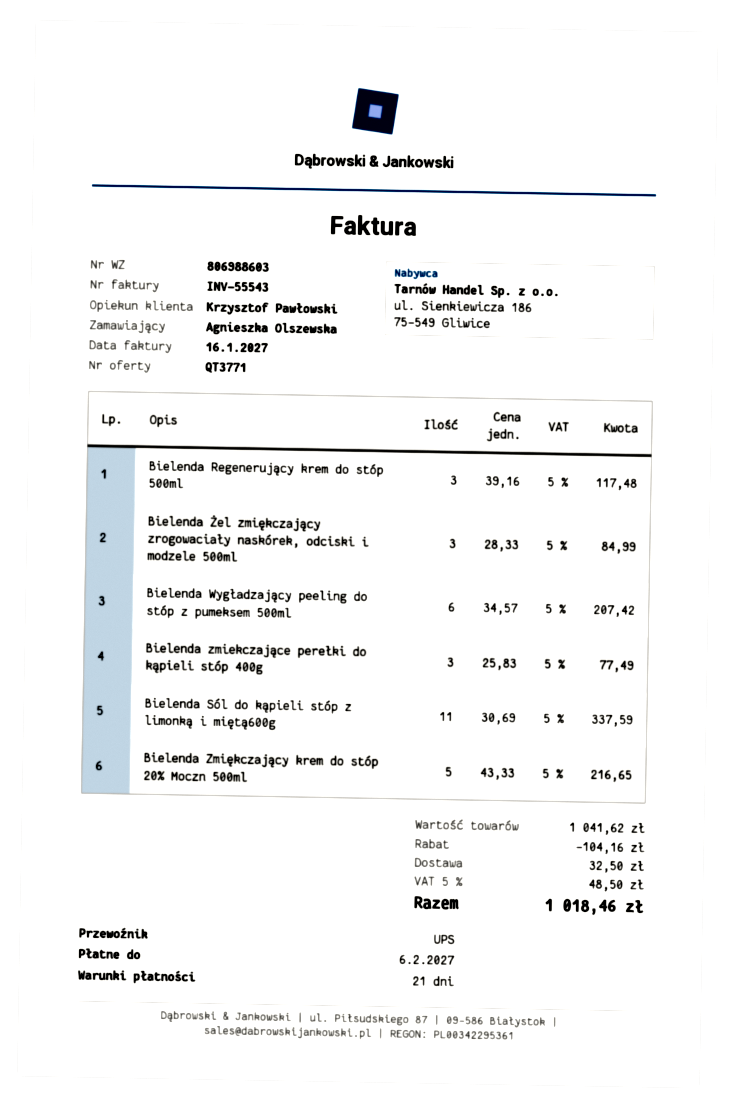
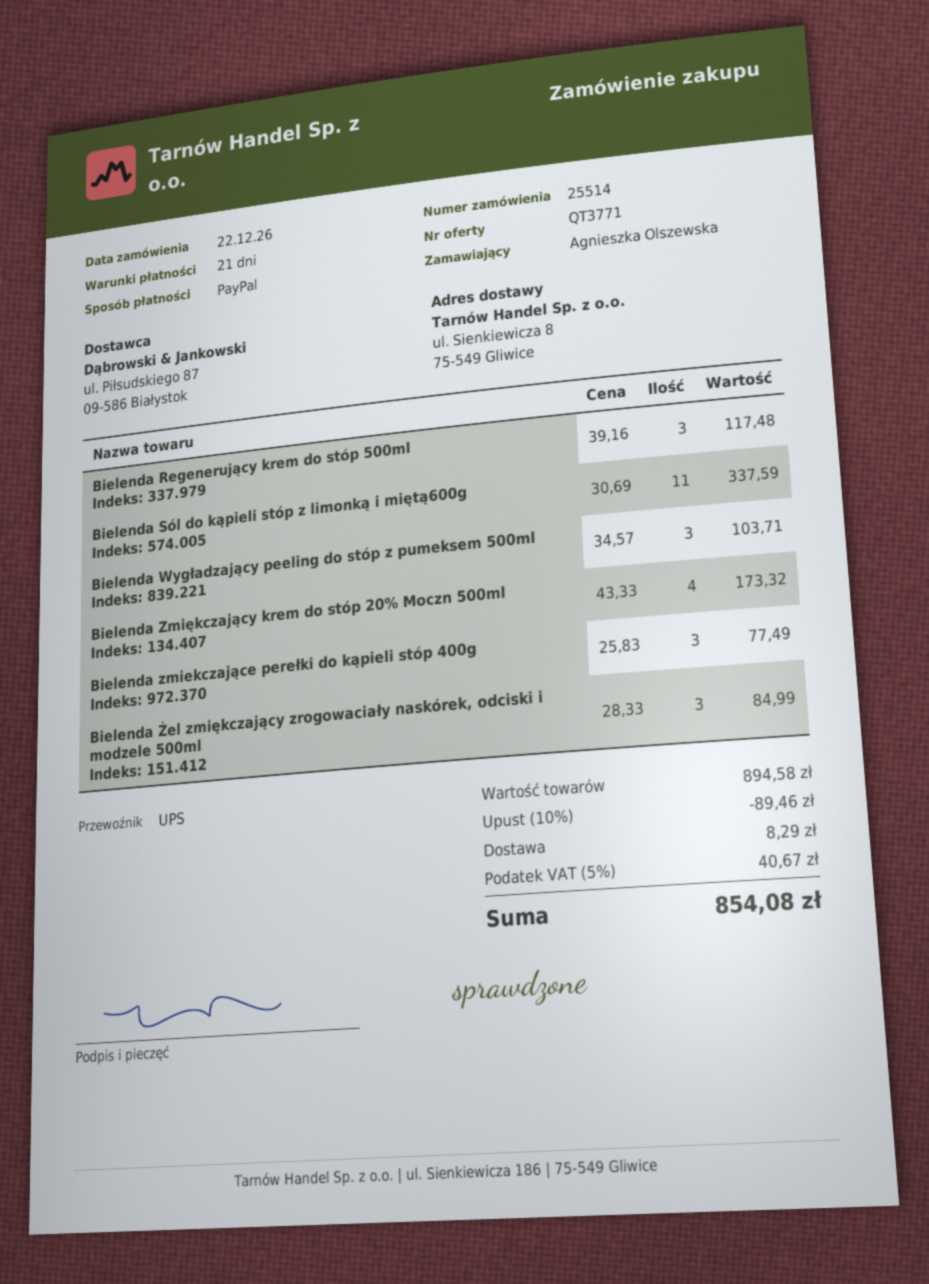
Bielenda Wygładzający peeling do stóp z pumeksem 500ml: 6 x 34.57 = 207.42 -> 3 x 34.57 = 103.71
Bielenda Zmiękczający krem do stóp 20% Moczn 500ml: 5 x 43.33 = 216.65 -> 4 x 43.33 = 173.32
subtotal: 1041.62 -> 894.58
discount: 104.16 -> 89.46
shipping: 32.50 -> 8.29
tax: 5% = 48.50 -> 5% = 40.67
total: 1018.46 -> 854.08

